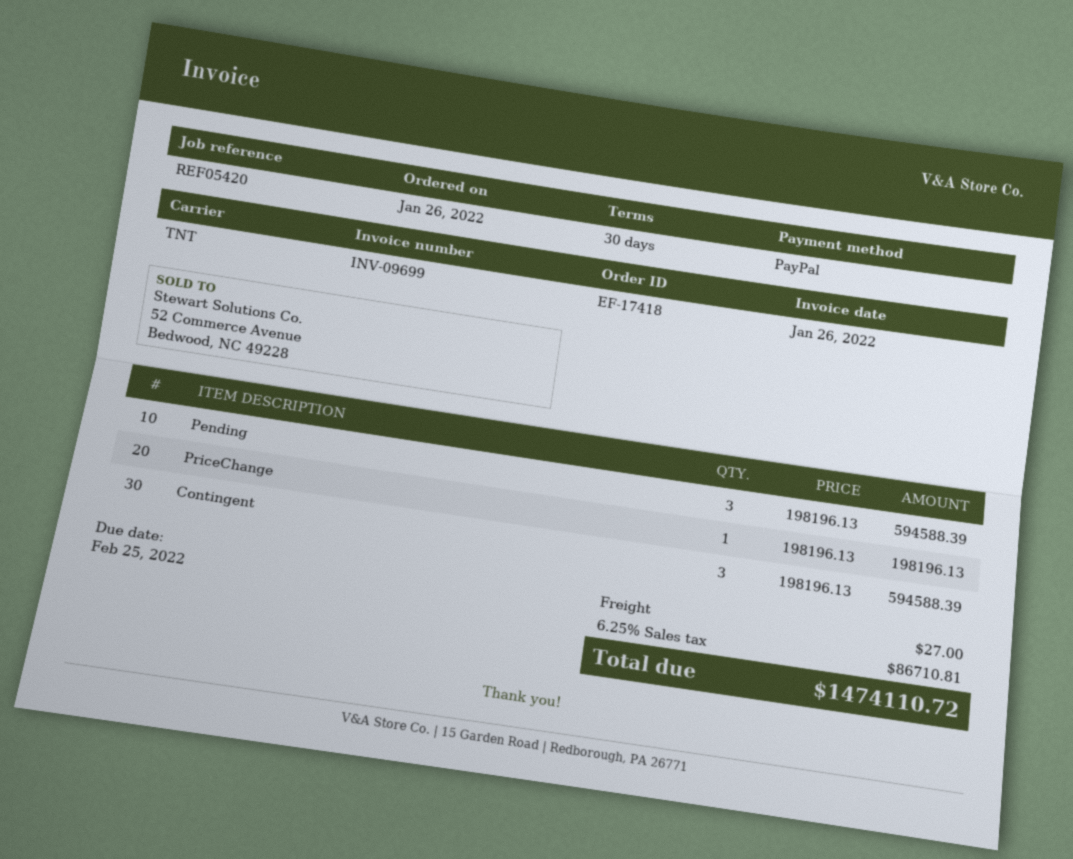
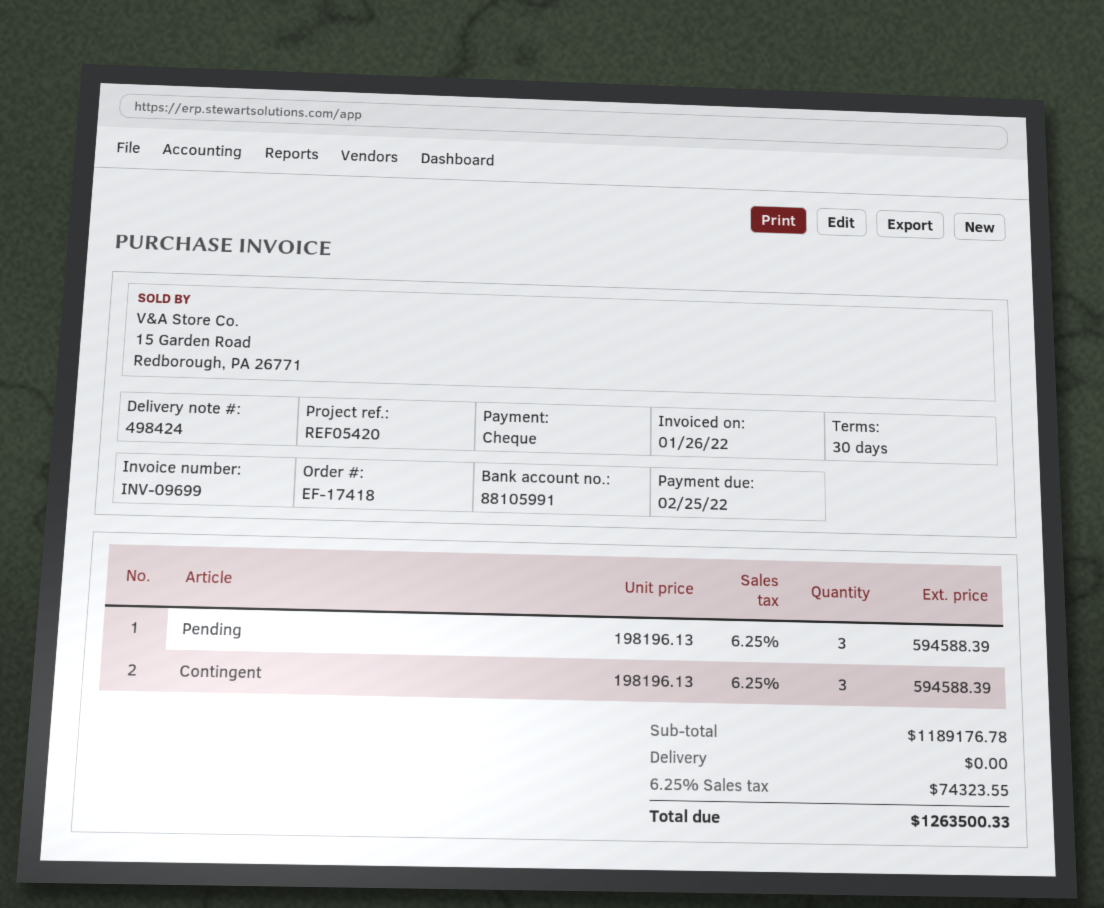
payment method: PayPal -> cheque
PriceChange: 1 x 198196.13 = 198196.13 -> none
shipping: 27.00 -> 0.00
tax: 6.25% = 86710.81 -> 6.25% = 74323.55
total: 1474110.72 -> 1263500.33

